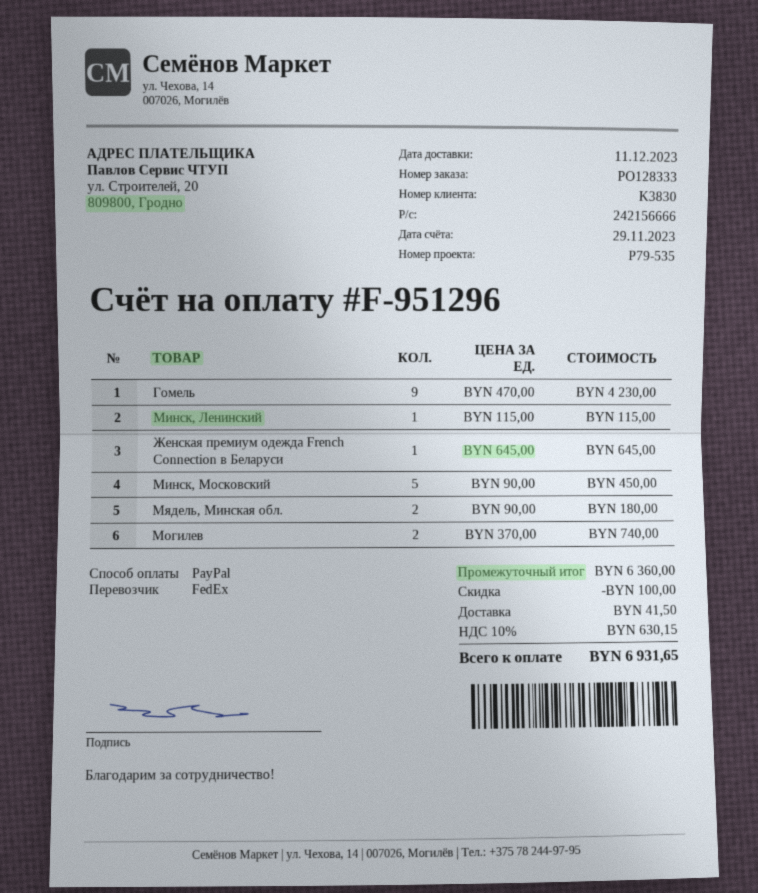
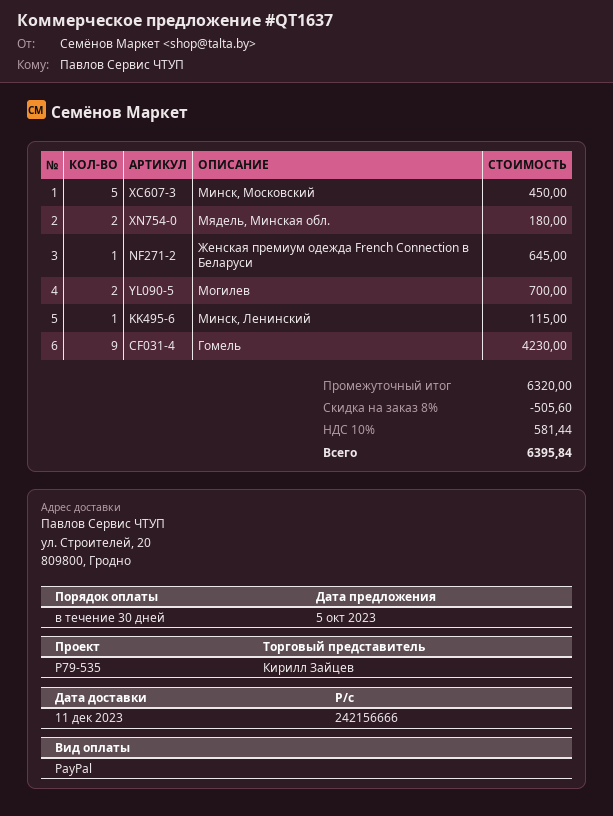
Могилев: 2 for 740.00 -> 2 for 700.00
subtotal: 6360.00 -> 6320.00
discount: 100.00 -> 505.60
shipping: 41.50 -> none
tax: 10% = 630.15 -> 10% = 581.44
total: 6931.65 -> 6395.84

